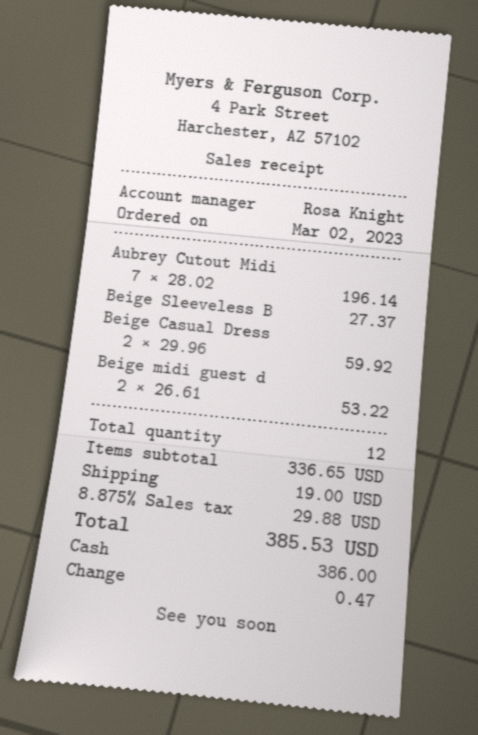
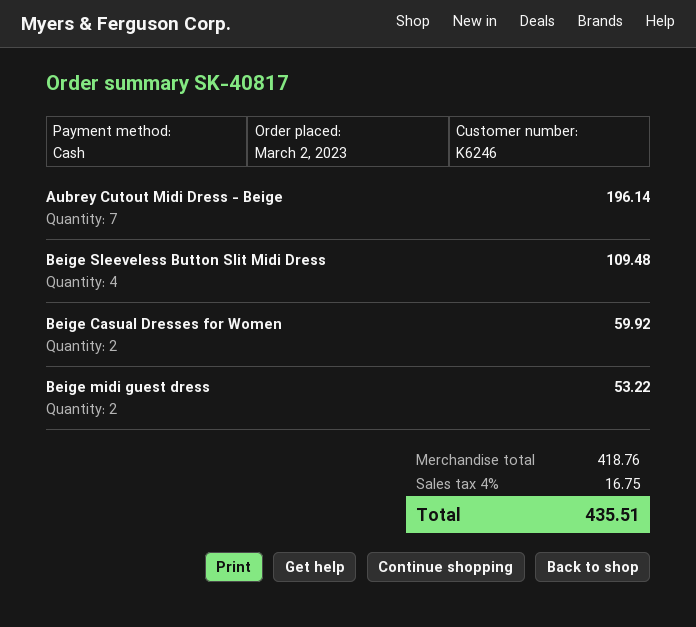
Beige Sleeveless B: 1 for 27.37 -> 4 for 109.48
subtotal: 336.65 -> 418.76
shipping: 19.00 -> none
tax: 8.875% = 29.88 -> 4% = 16.75
total: 385.53 -> 435.51

